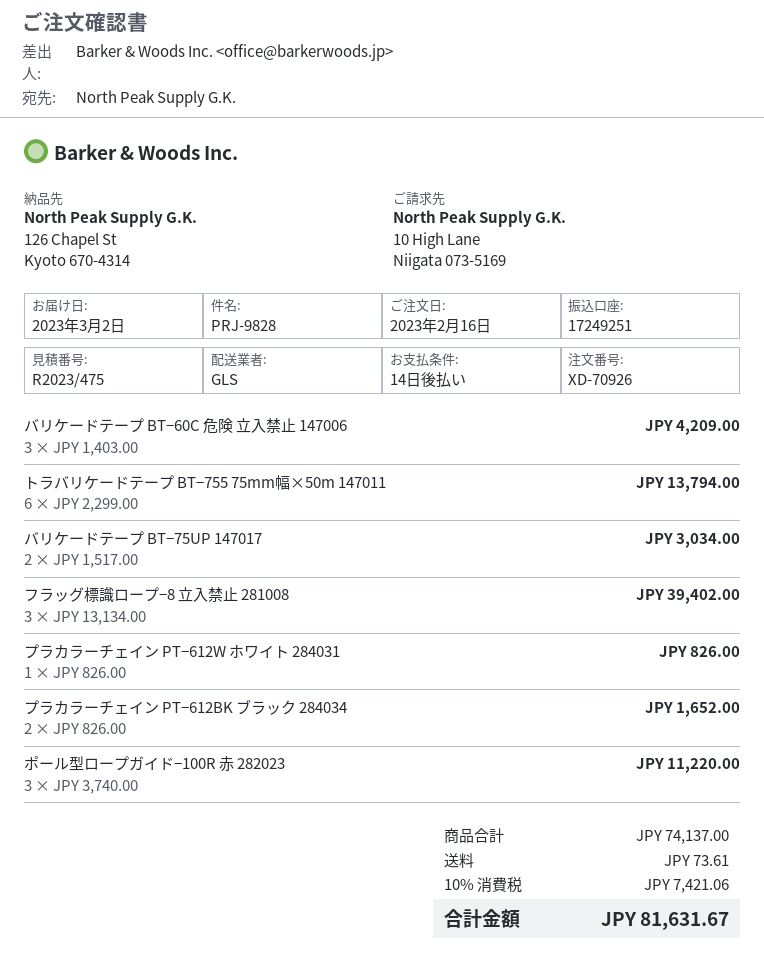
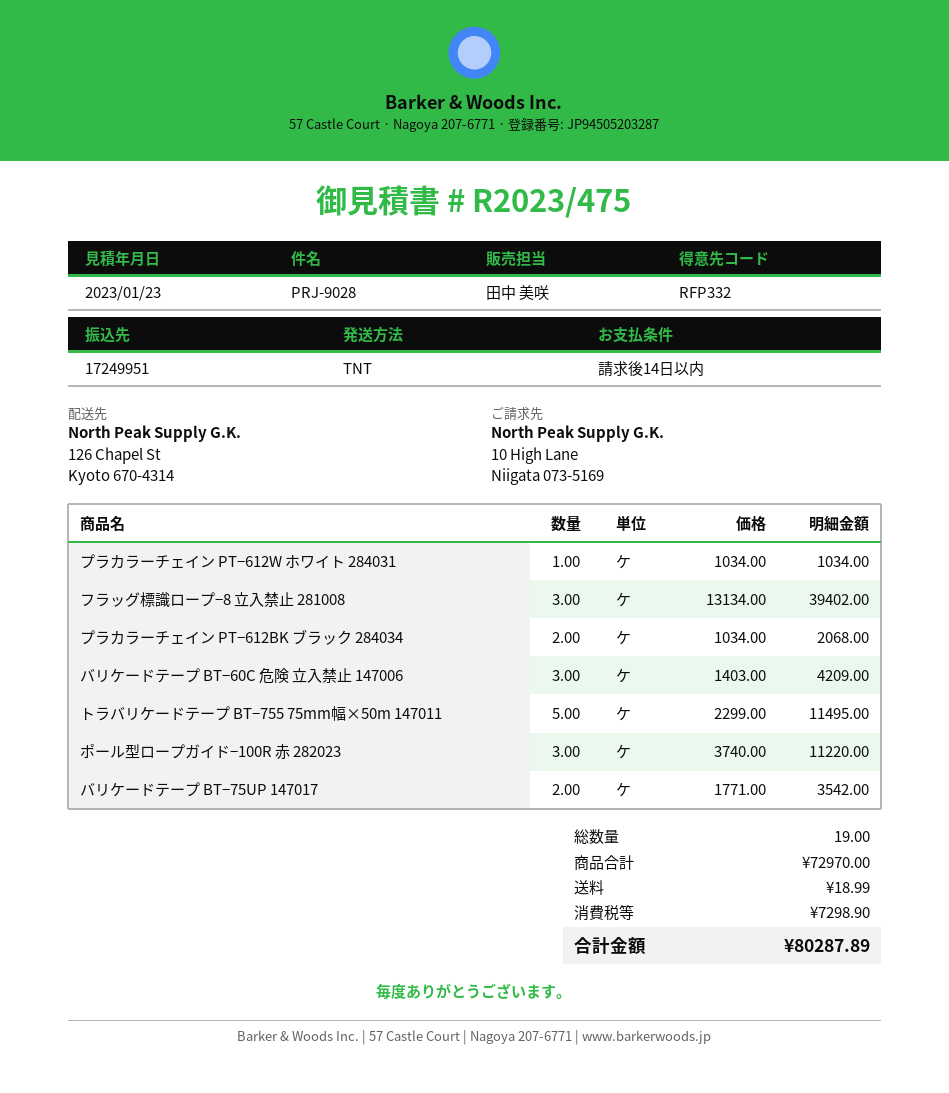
reference: PRJ-9828 -> PRJ-9028
bank account: 17249251 -> 17249951
shipping method: GLS -> TNT
トラバリケードテープ BT−755 75mm幅×50m 147011: 6 x 2299.00 = 13794.00 -> 5 x 2299.00 = 11495.00
バリケードテープ BT−75UP 147017: 2 x 1517.00 = 3034.00 -> 2 x 1771.00 = 3542.00
プラカラーチェイン PT−612W ホワイト 284031: 1 x 826.00 = 826.00 -> 1 x 1034.00 = 1034.00
プラカラーチェイン PT−612BK ブラック 284034: 2 x 826.00 = 1652.00 -> 2 x 1034.00 = 2068.00
subtotal: 74137.00 -> 72970.00
shipping: 73.61 -> 18.99
tax: 7421.06 -> 7298.90
total: 81631.67 -> 80287.89

